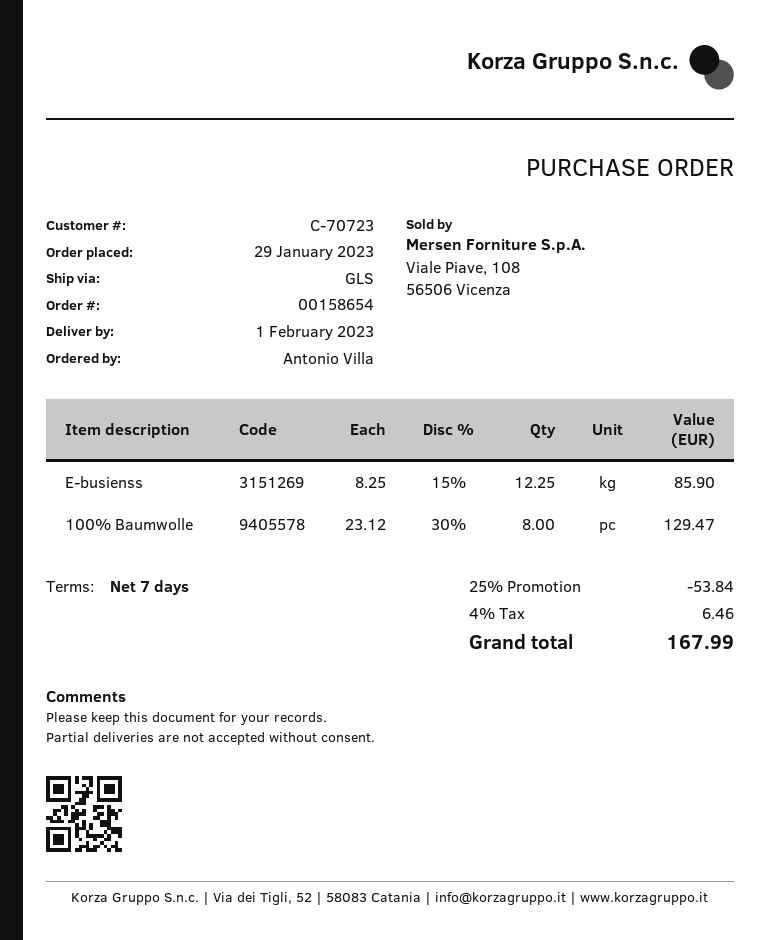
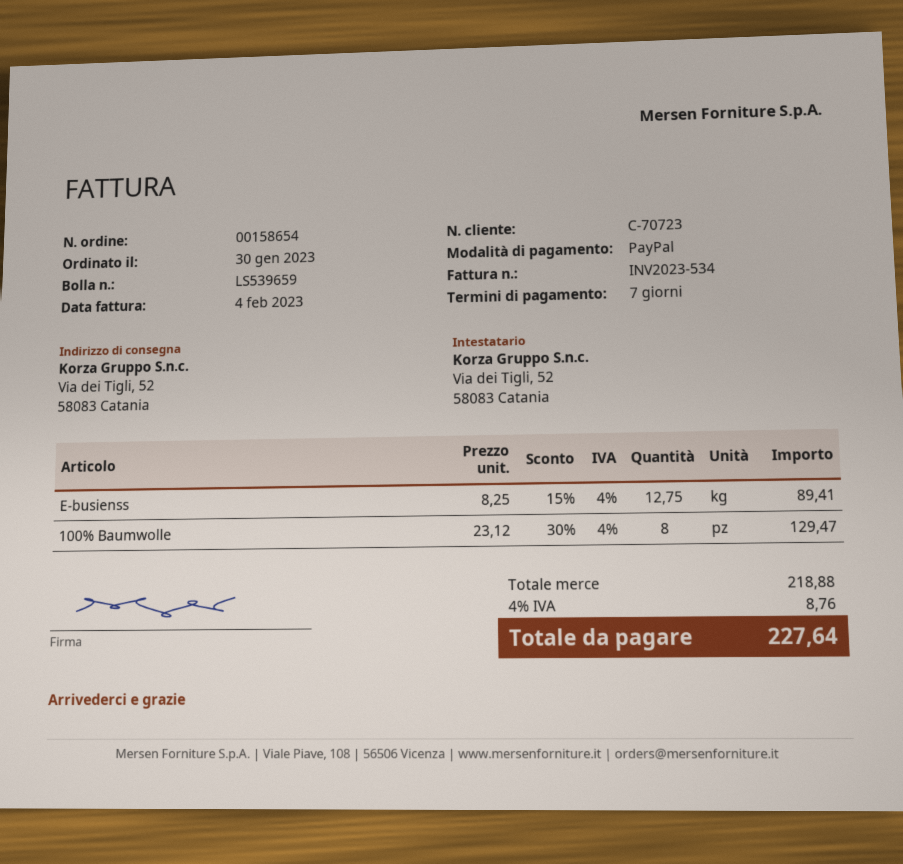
order date: 2023-01-29 -> 2023-01-30
E-busienss: 12.25 x 8.25 - 15% = 85.90 -> 12.75 x 8.25 - 15% = 89.41
discount: 25% = 53.84 -> none
tax: 4% = 6.46 -> 4% = 8.76
total: 167.99 -> 227.64

